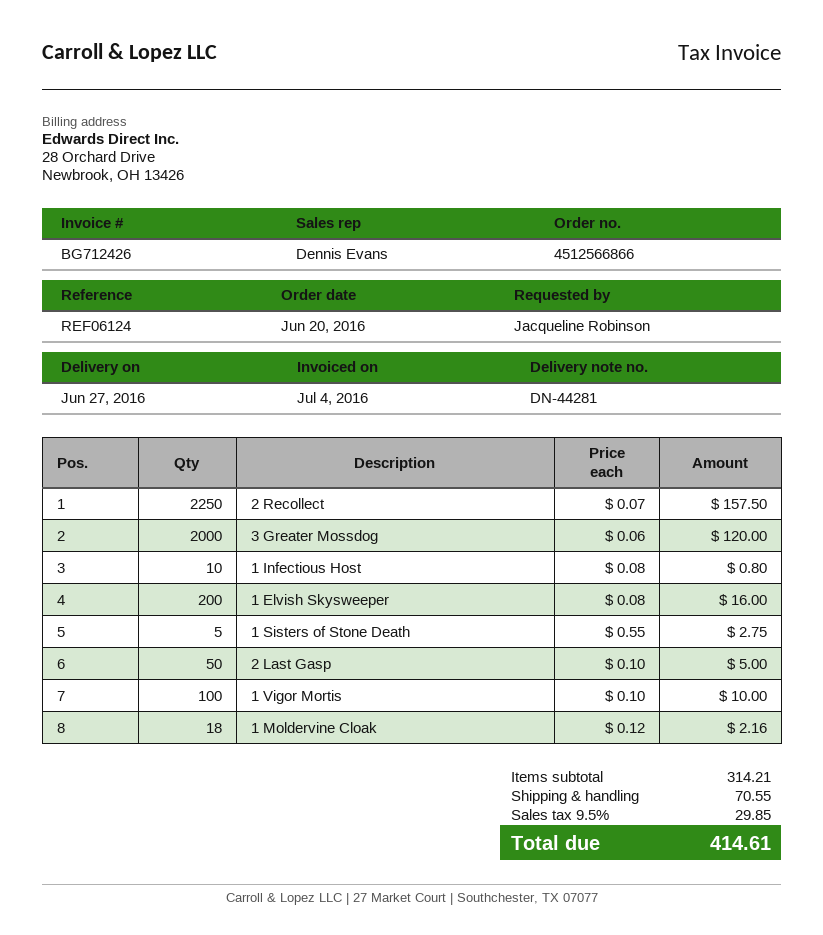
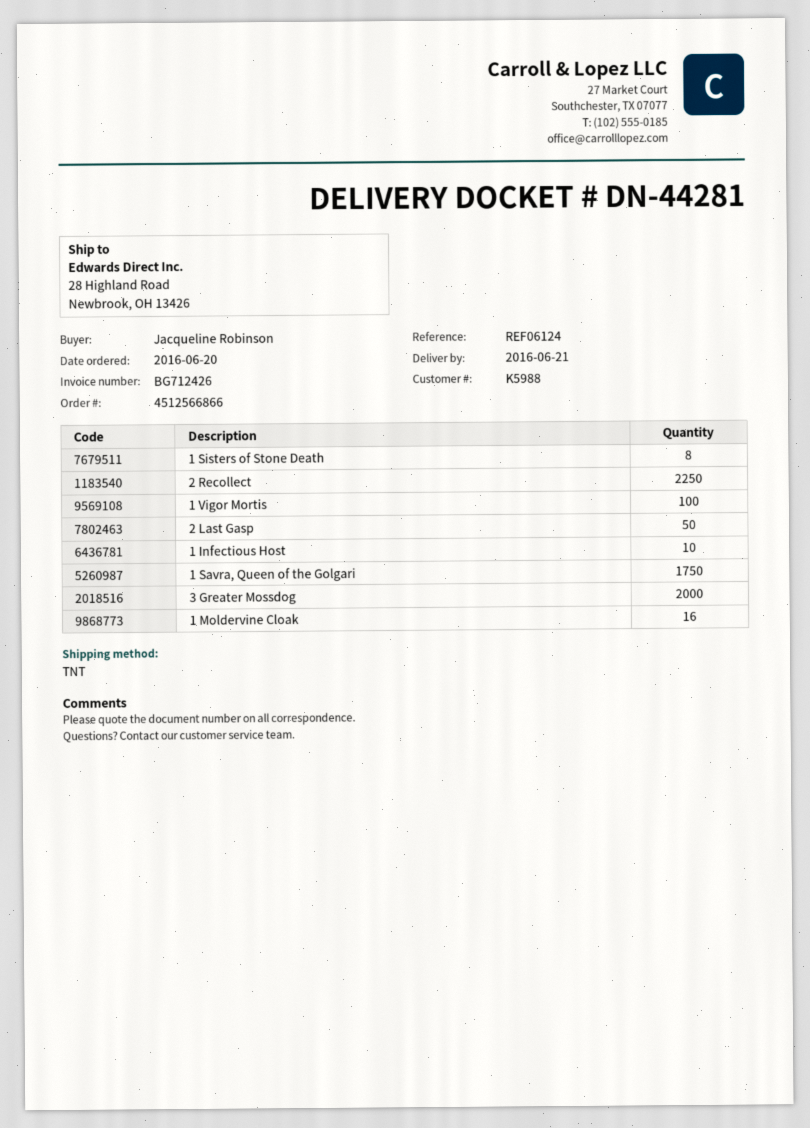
delivery date: 2016-06-27 -> 2016-06-21
1 Elvish Skysweeper: 200 -> none
1 Sisters of Stone Death: 5 -> 8
1 Moldervine Cloak: 18 -> 16
1 Savra, Queen of the Golgari: none -> 1750

